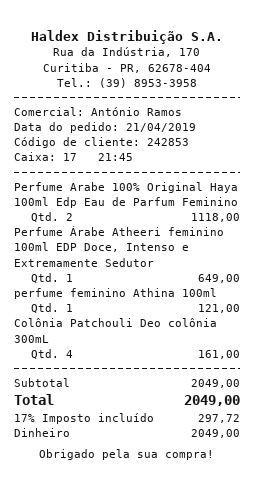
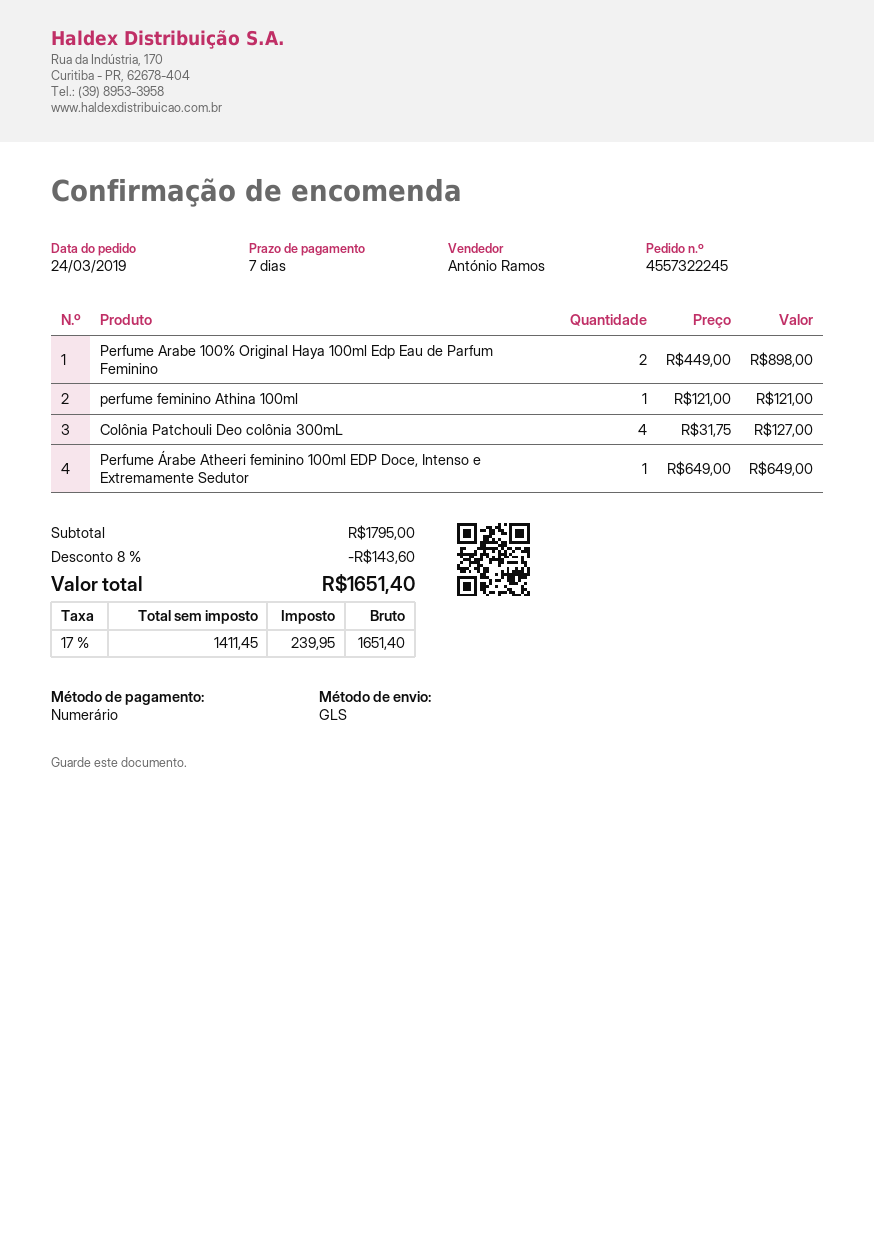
order date: 2019-04-21 -> 2019-03-24
Perfume Arabe 100% Original Haya 100ml Edp Eau de Parfum Feminino: 2 for 1118.00 -> 2 for 898.00
Colônia Patchouli Deo colônia 300mL: 4 for 161.00 -> 4 for 127.00
subtotal: 2049.00 -> 1795.00
discount: none -> 8% = 143.60
tax: 17% = 297.72 -> 17% = 239.95
total: 2049.00 -> 1651.40

